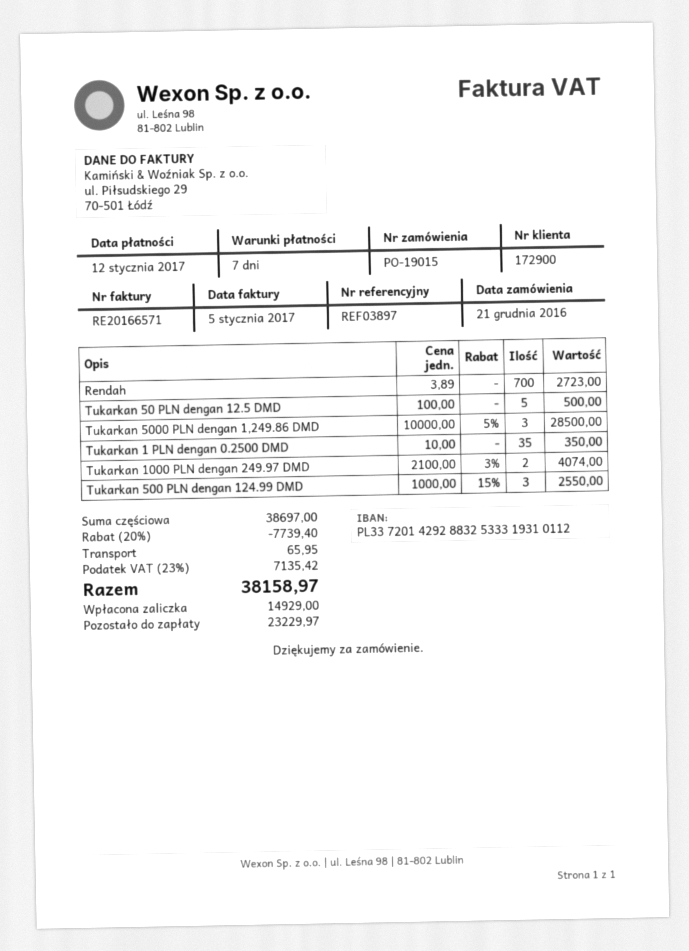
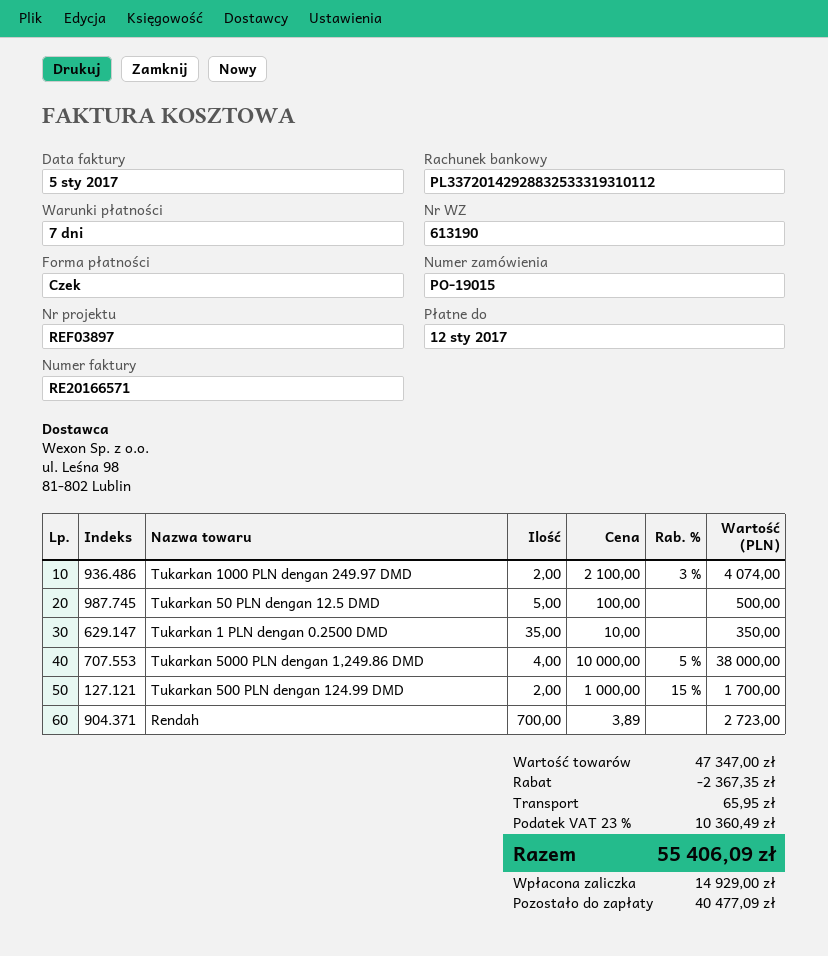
Tukarkan 5000 PLN dengan 1,249.86 DMD: 3 x 10000.00 - 5% = 28500.00 -> 4 x 10000.00 - 5% = 38000.00
Tukarkan 500 PLN dengan 124.99 DMD: 3 x 1000.00 - 15% = 2550.00 -> 2 x 1000.00 - 15% = 1700.00
subtotal: 38697.00 -> 47347.00
discount: 7739.40 -> 2367.35
tax: 23% = 7135.42 -> 23% = 10360.49
total: 38158.97 -> 55406.09
balance: 23229.97 -> 40477.09

